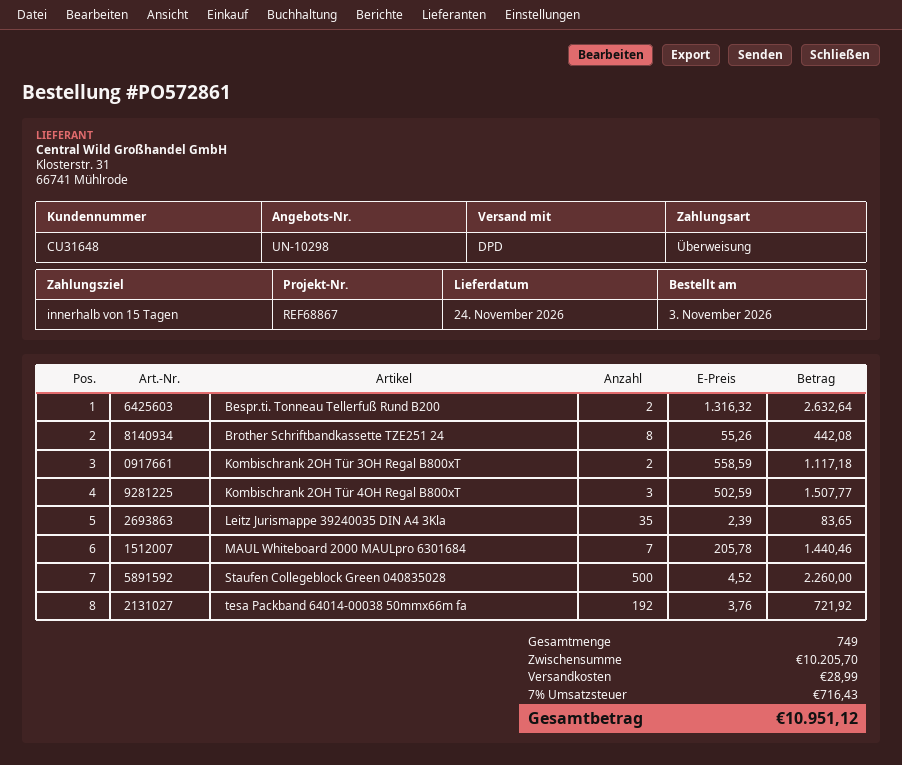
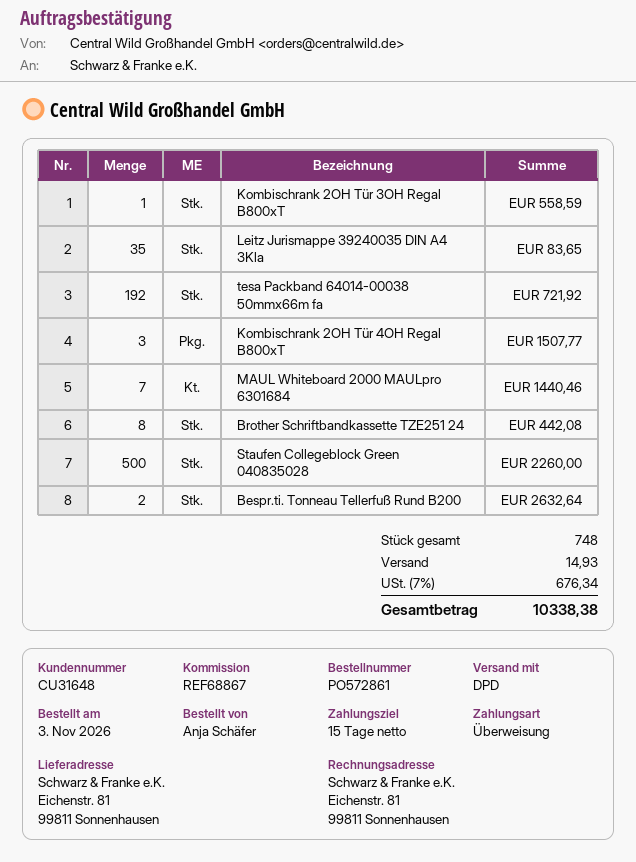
Kombischrank 2OH Tür 3OH Regal B800xT: 2 for 1117.18 -> 1 for 558.59
total quantity: 749 -> 748
shipping: 28.99 -> 14.93
tax: 7% = 716.43 -> 7% = 676.34
total: 10951.12 -> 10338.38

